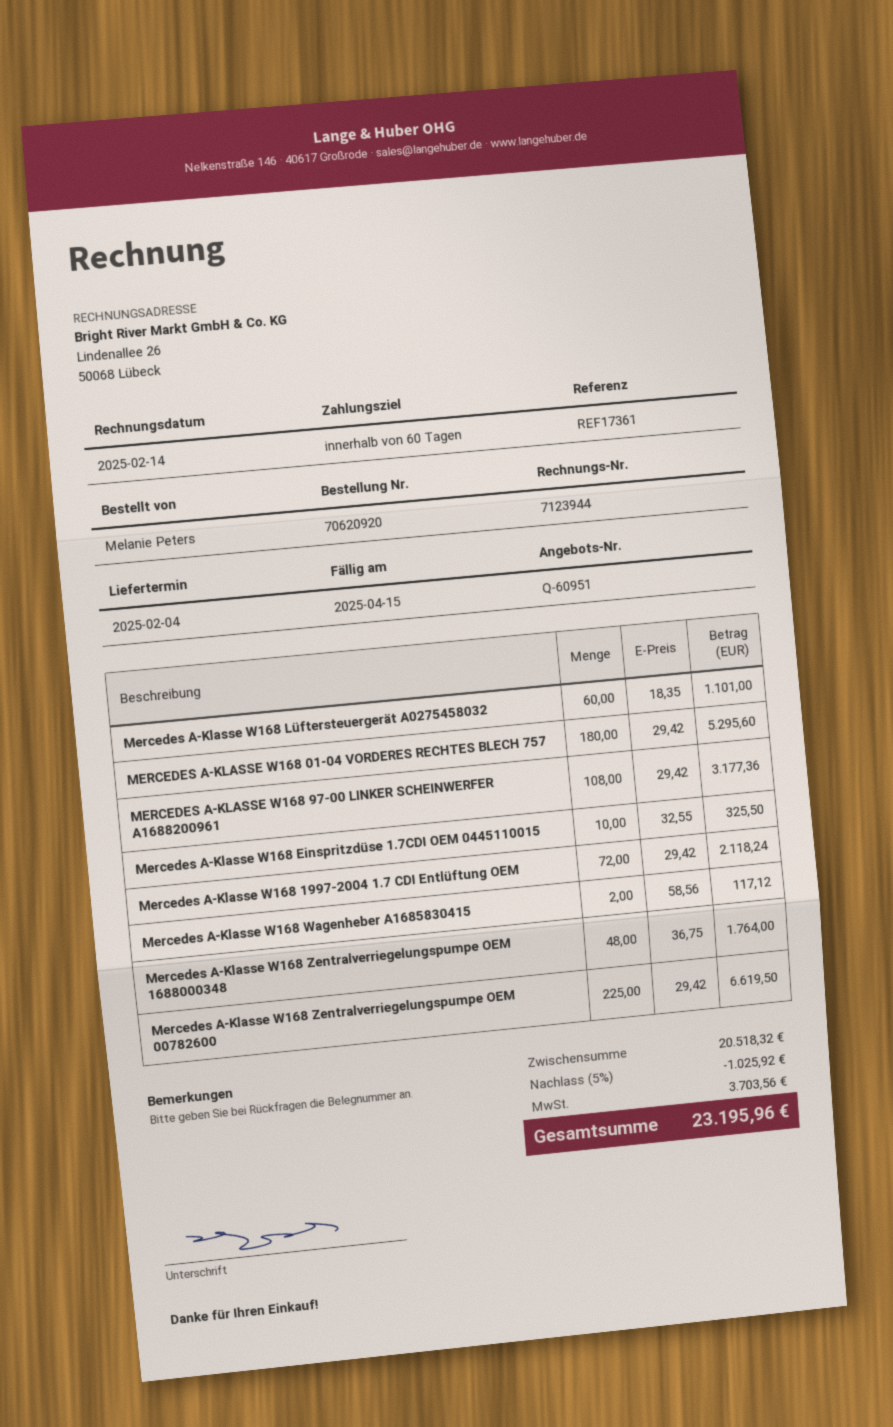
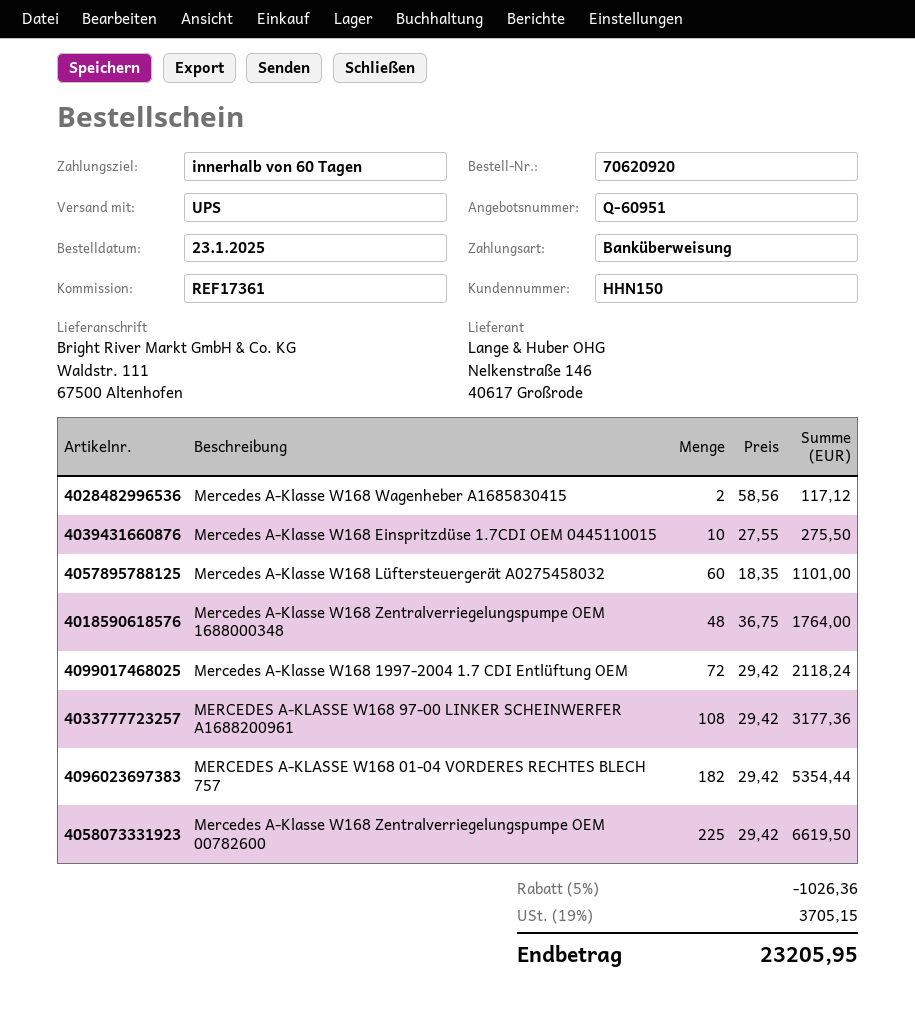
MERCEDES A-KLASSE W168 01-04 VORDERES RECHTES BLECH 757: 180 x 29.42 = 5295.60 -> 182 x 29.42 = 5354.44
Mercedes A-Klasse W168 Einspritzdüse 1.7CDI OEM 0445110015: 10 x 32.55 = 325.50 -> 10 x 27.55 = 275.50
discount: 5% = 1025.92 -> 5% = 1026.36
tax: 3703.56 -> 3705.15
total: 23195.96 -> 23205.95

